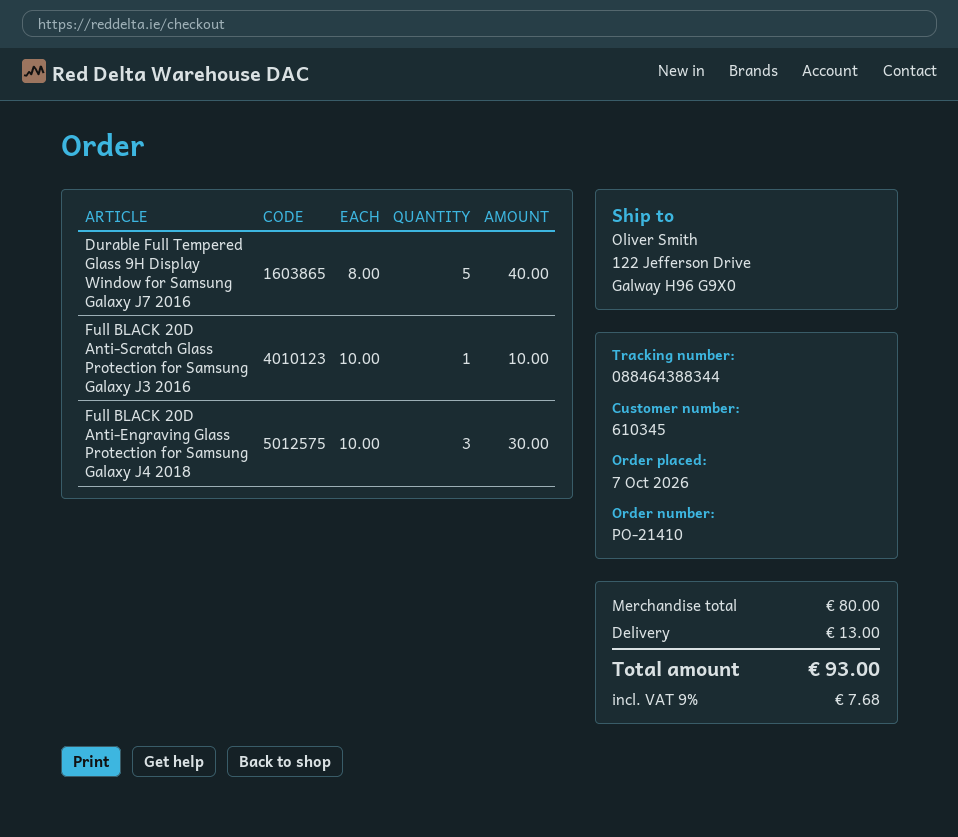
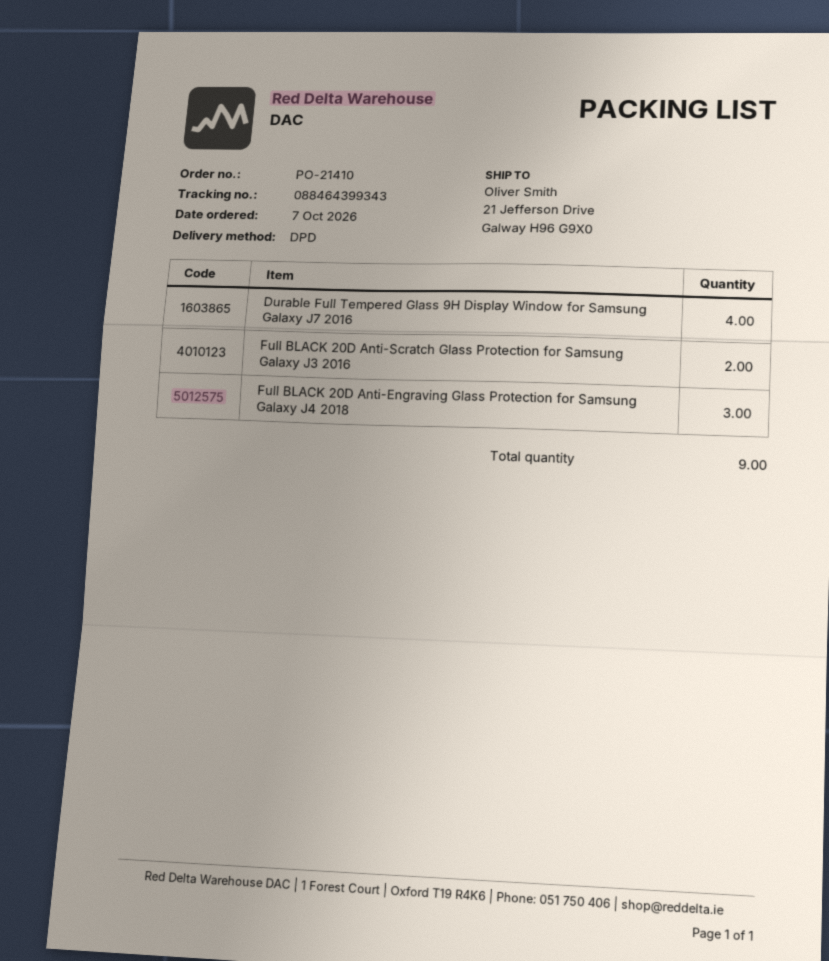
tracking number: 088464388344 -> 088464399343
ship to: 122 Jefferson Drive, Galway H96 G9X0 -> 21 Jefferson Drive, Galway H96 G9X0
Durable Full Tempered Glass 9H Display Window for Samsung Galaxy J7 2016: 5 -> 4
Full BLACK 20D Anti-Scratch Glass Protection for Samsung Galaxy J3 2016: 1 -> 2

